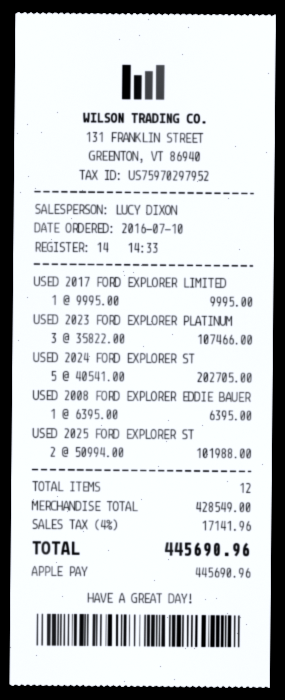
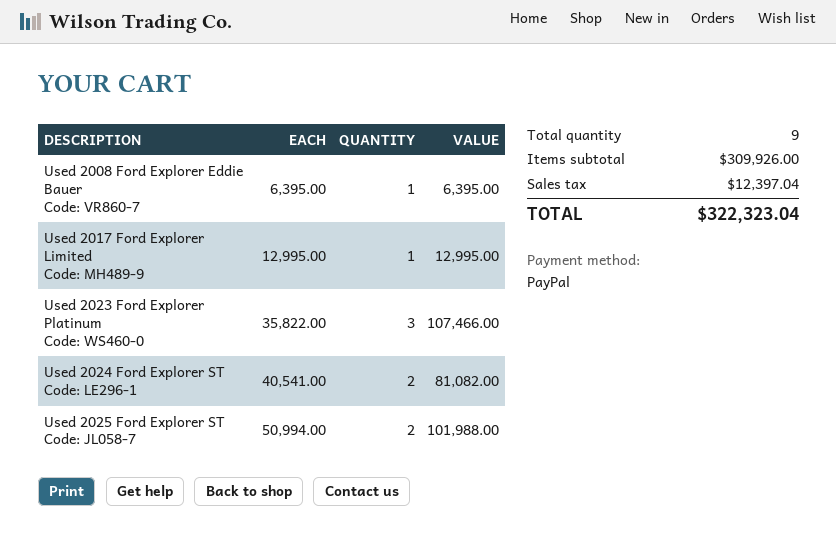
payment method: Apple Pay -> PayPal
USED 2017 FORD EXPLORER LIMITED: 1 x 9995.00 = 9995.00 -> 1 x 12995.00 = 12995.00
USED 2024 FORD EXPLORER ST: 5 x 40541.00 = 202705.00 -> 2 x 40541.00 = 81082.00
total quantity: 12 -> 9
subtotal: 428549.00 -> 309926.00
tax: 17141.96 -> 12397.04
total: 445690.96 -> 322323.04

